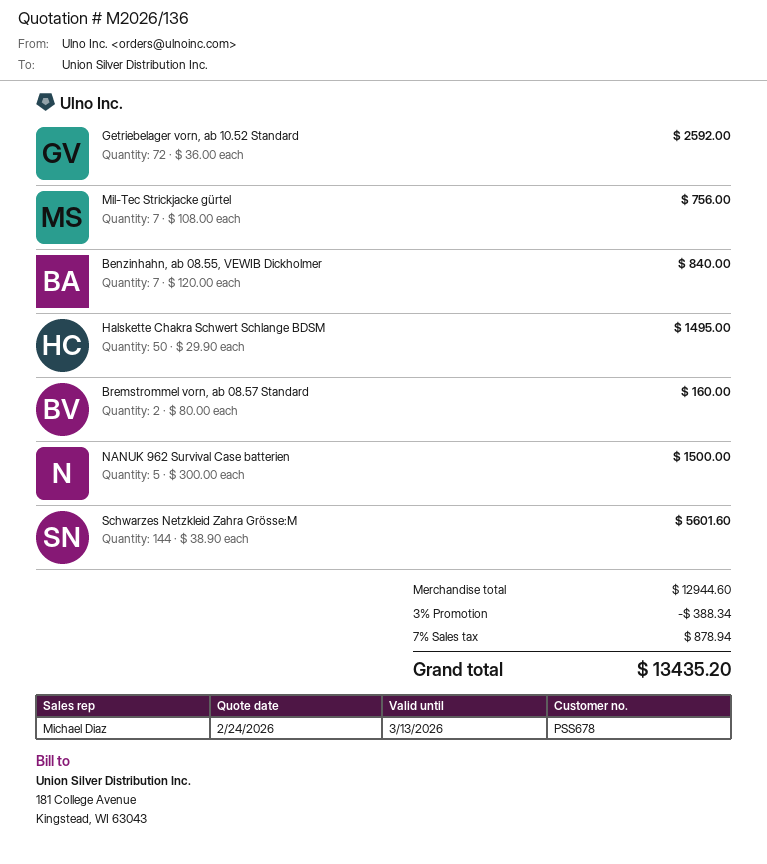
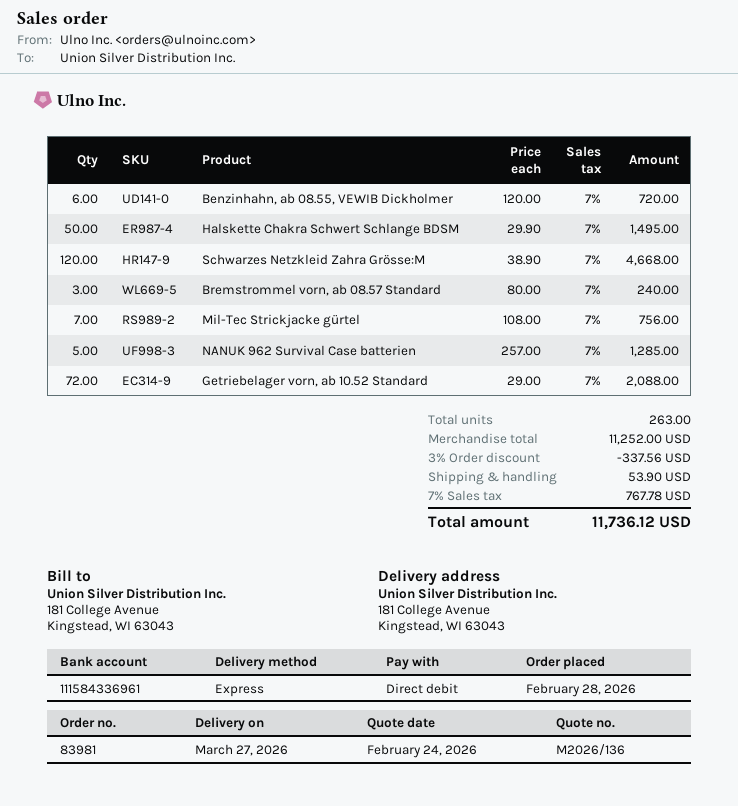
Getriebelager vorn, ab 10.52 Standard: 72 x 36.00 = 2592.00 -> 72 x 29.00 = 2088.00
Benzinhahn, ab 08.55, VEWIB Dickholmer: 7 x 120.00 = 840.00 -> 6 x 120.00 = 720.00
Bremstrommel vorn, ab 08.57 Standard: 2 x 80.00 = 160.00 -> 3 x 80.00 = 240.00
NANUK 962 Survival Case batterien: 5 x 300.00 = 1500.00 -> 5 x 257.00 = 1285.00
Schwarzes Netzkleid Zahra Grösse:M: 144 x 38.90 = 5601.60 -> 120 x 38.90 = 4668.00
subtotal: 12944.60 -> 11252.00
discount: 3% = 388.34 -> 3% = 337.56
shipping: none -> 53.90
tax: 7% = 878.94 -> 7% = 767.78
total: 13435.20 -> 11736.12

